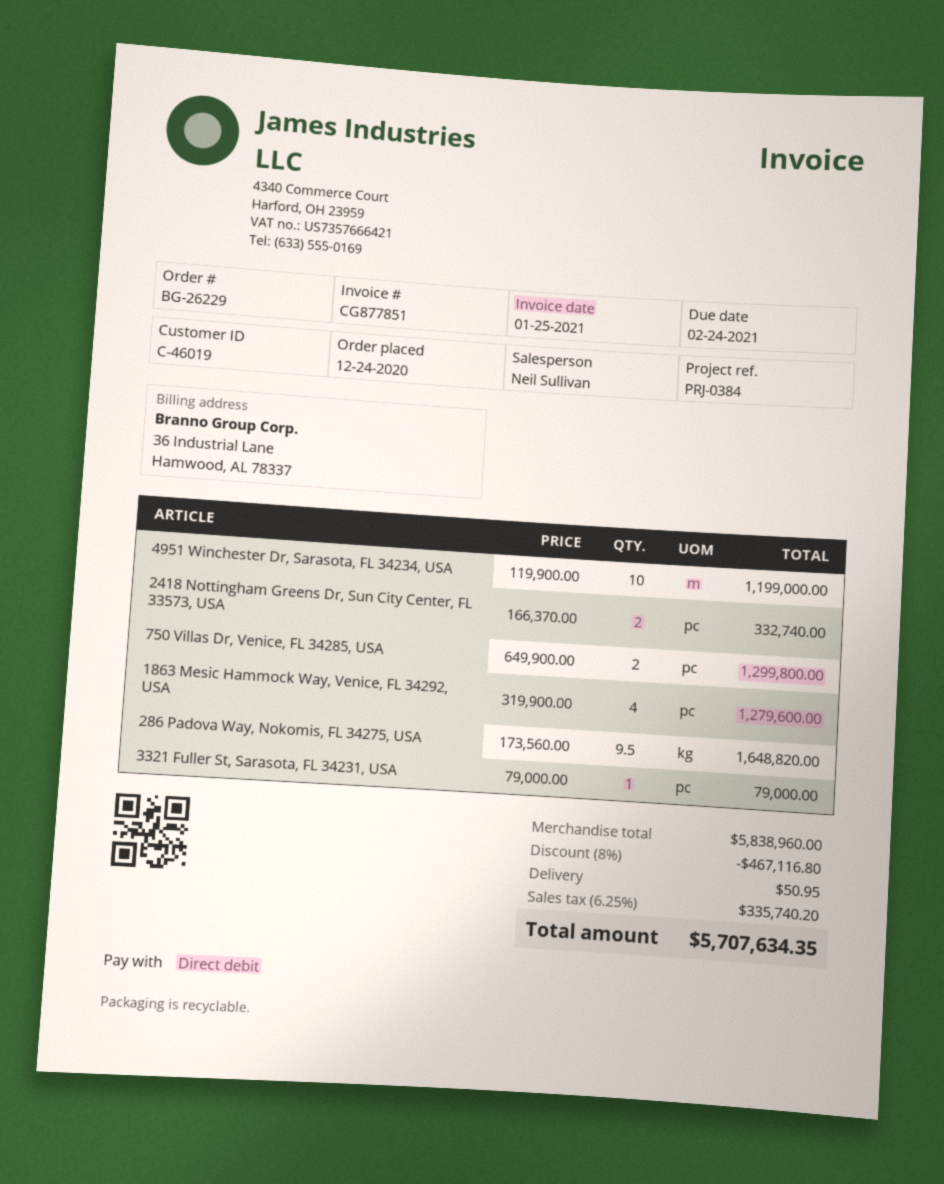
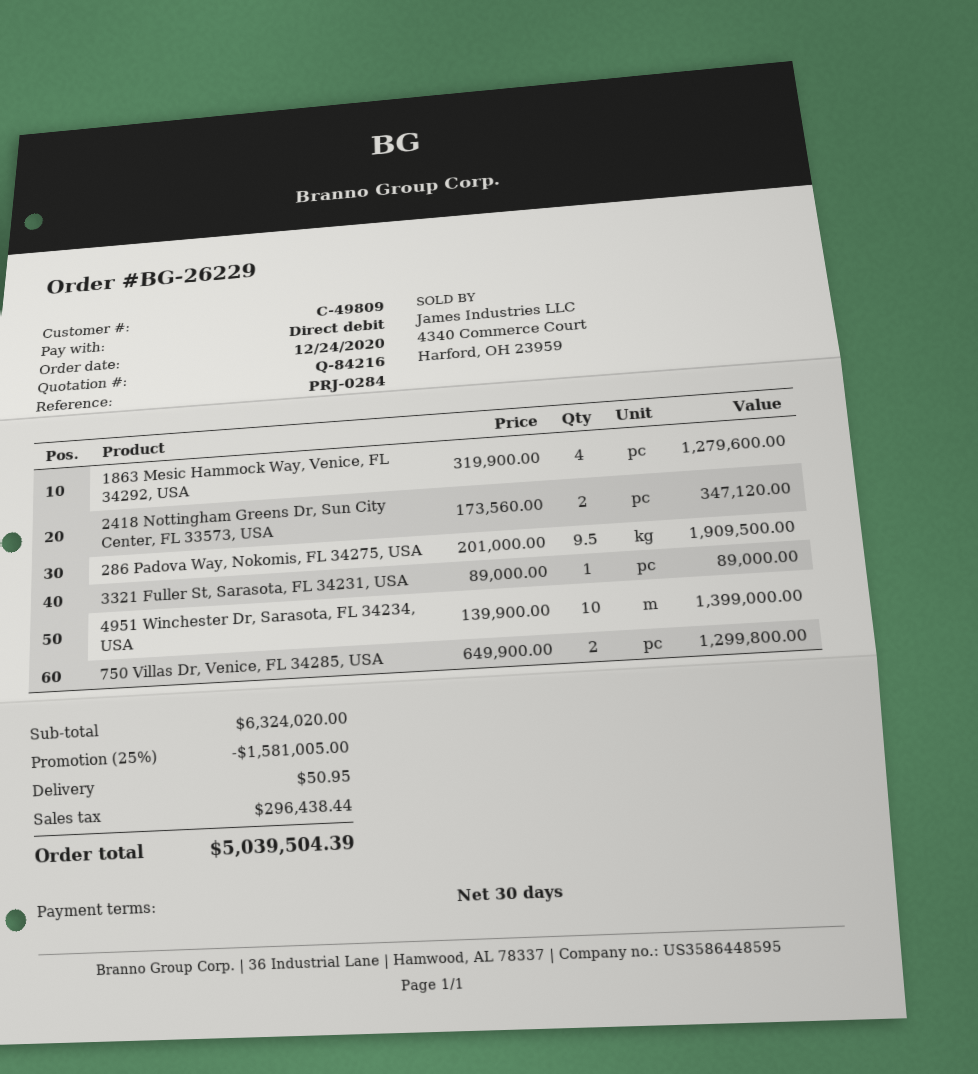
customer number: C-46019 -> C-49809
reference: PRJ-0384 -> PRJ-0284
4951 Winchester Dr, Sarasota, FL 34234, USA: 10 x 119900.00 = 1199000.00 -> 10 x 139900.00 = 1399000.00
2418 Nottingham Greens Dr, Sun City Center, FL 33573, USA: 2 x 166370.00 = 332740.00 -> 2 x 173560.00 = 347120.00
286 Padova Way, Nokomis, FL 34275, USA: 9.5 x 173560.00 = 1648820.00 -> 9.5 x 201000.00 = 1909500.00
3321 Fuller St, Sarasota, FL 34231, USA: 1 x 79000.00 = 79000.00 -> 1 x 89000.00 = 89000.00
subtotal: 5838960.00 -> 6324020.00
discount: 8% = 467116.80 -> 25% = 1581005.00
tax: 335740.20 -> 296438.44
total: 5707634.35 -> 5039504.39

